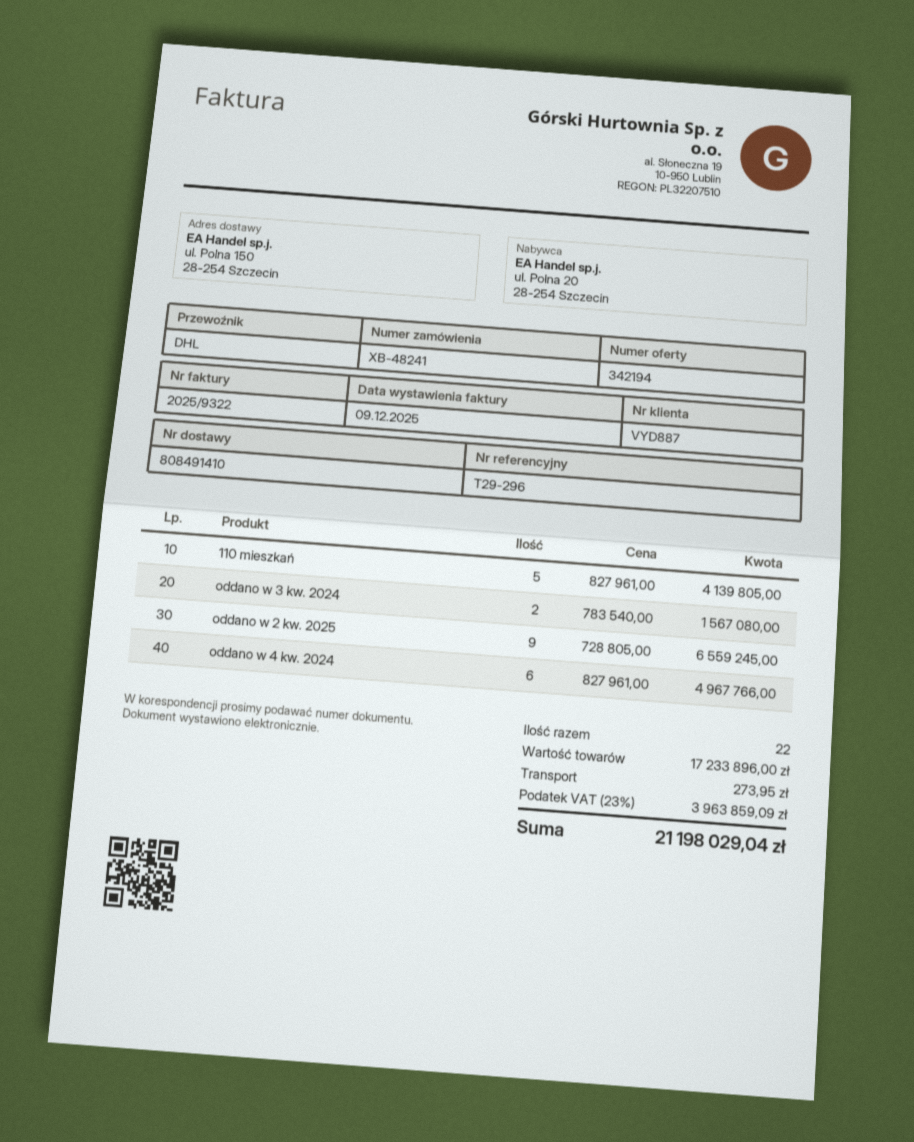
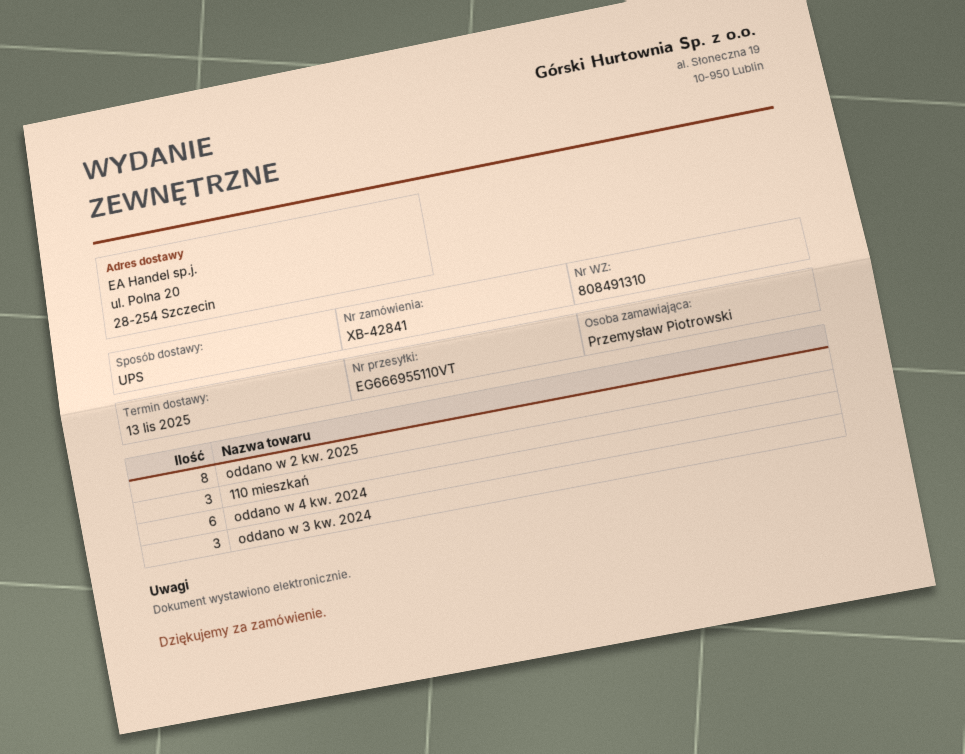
order number: XB-48241 -> XB-42841
delivery note number: 808491410 -> 808491310
shipping method: DHL -> UPS
ship to: ul. Polna 150, 28-254 Szczecin -> ul. Polna 20, 28-254 Szczecin
110 mieszkań: 5 -> 3
oddano w 3 kw. 2024: 2 -> 3
oddano w 2 kw. 2025: 9 -> 8

